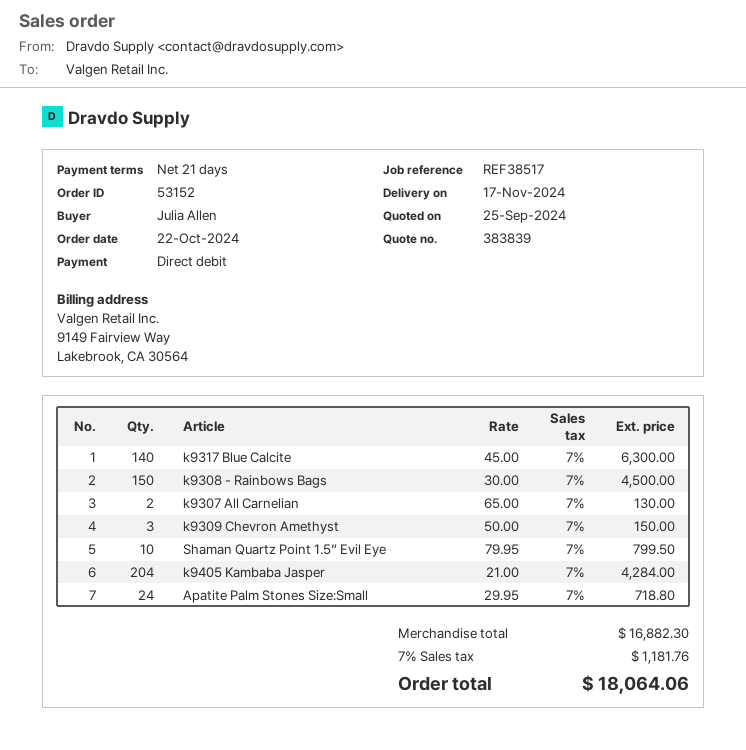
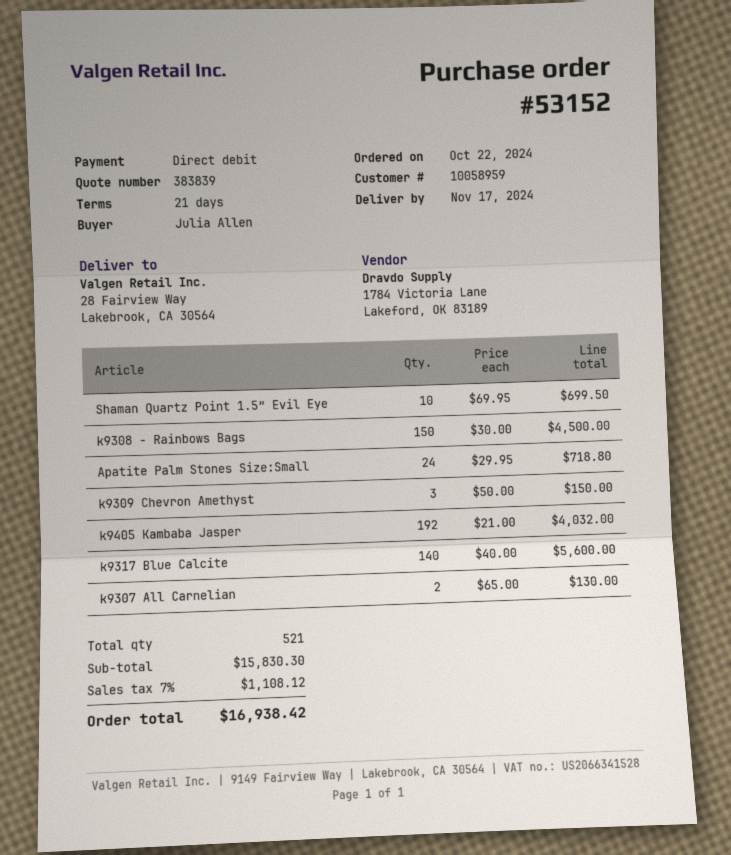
k9317 Blue Calcite: 140 x 45.00 = 6300.00 -> 140 x 40.00 = 5600.00
Shaman Quartz Point 1.5” Evil Eye: 10 x 79.95 = 799.50 -> 10 x 69.95 = 699.50
k9405 Kambaba Jasper: 204 x 21.00 = 4284.00 -> 192 x 21.00 = 4032.00
subtotal: 16882.30 -> 15830.30
tax: 7% = 1181.76 -> 7% = 1108.12
total: 18064.06 -> 16938.42

